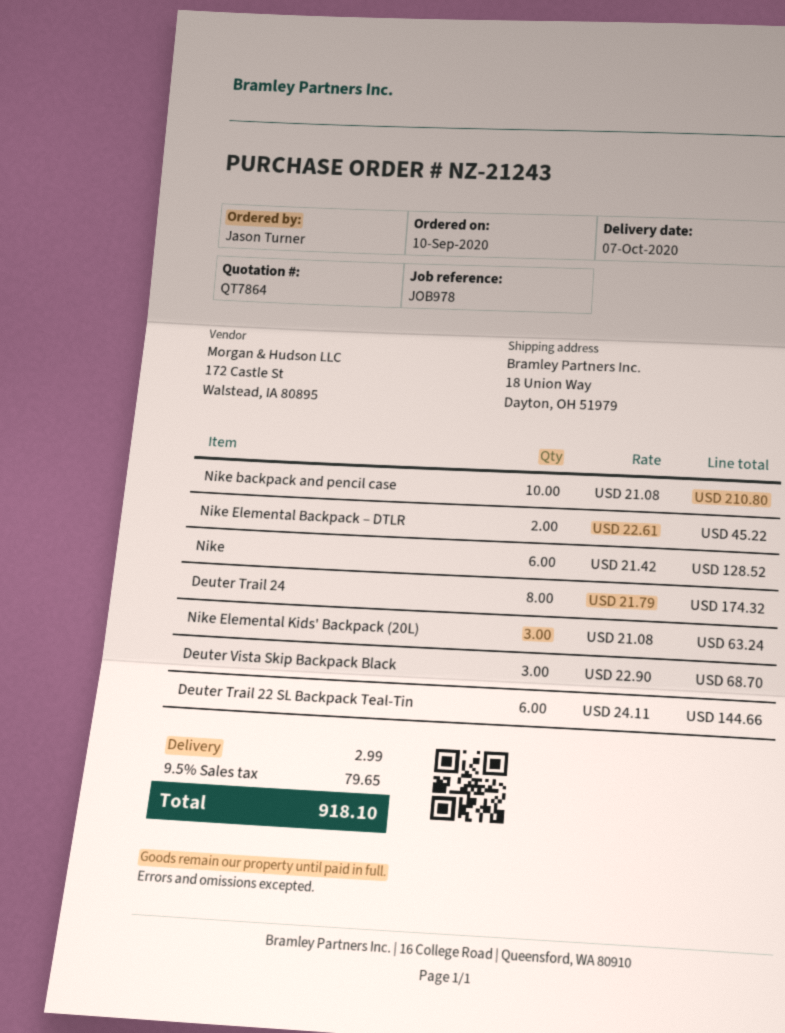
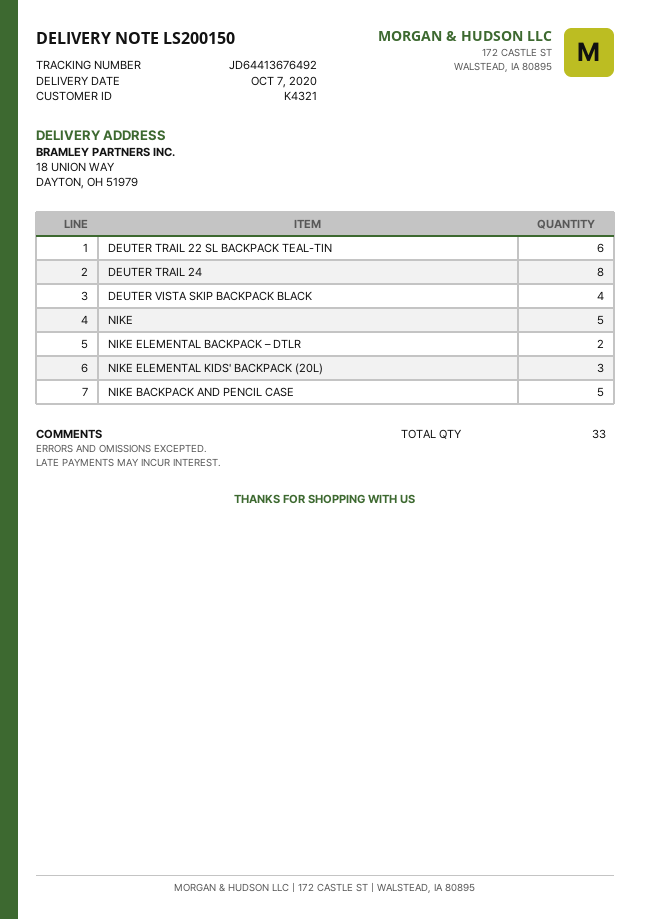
Nike backpack and pencil case: 10 -> 5
Nike: 6 -> 5
Deuter Vista Skip Backpack Black: 3 -> 4

